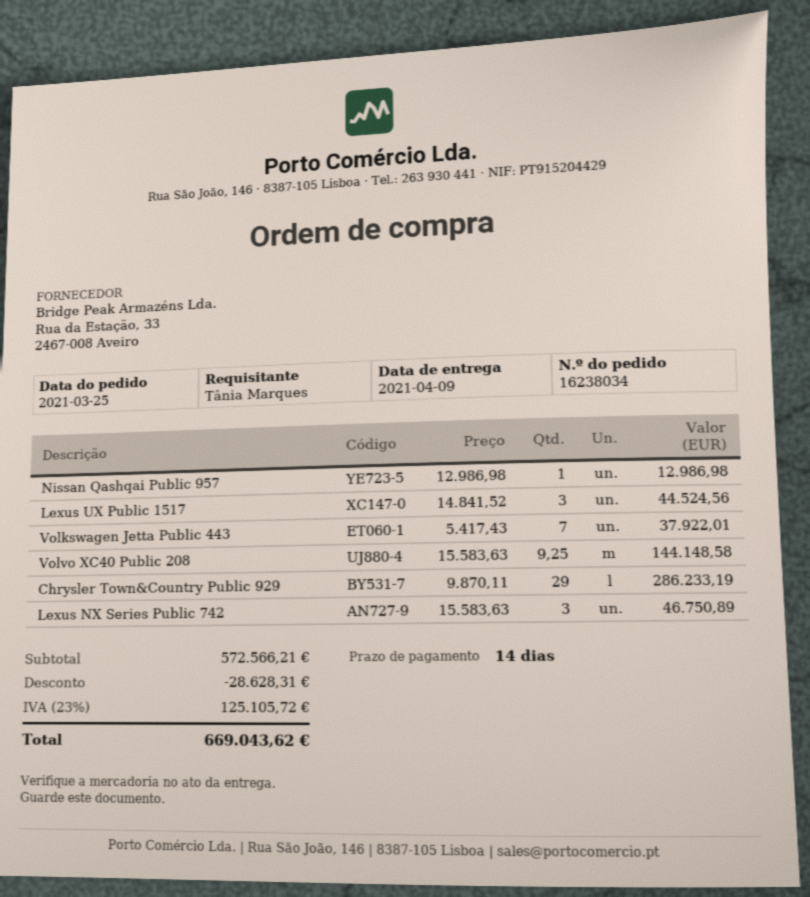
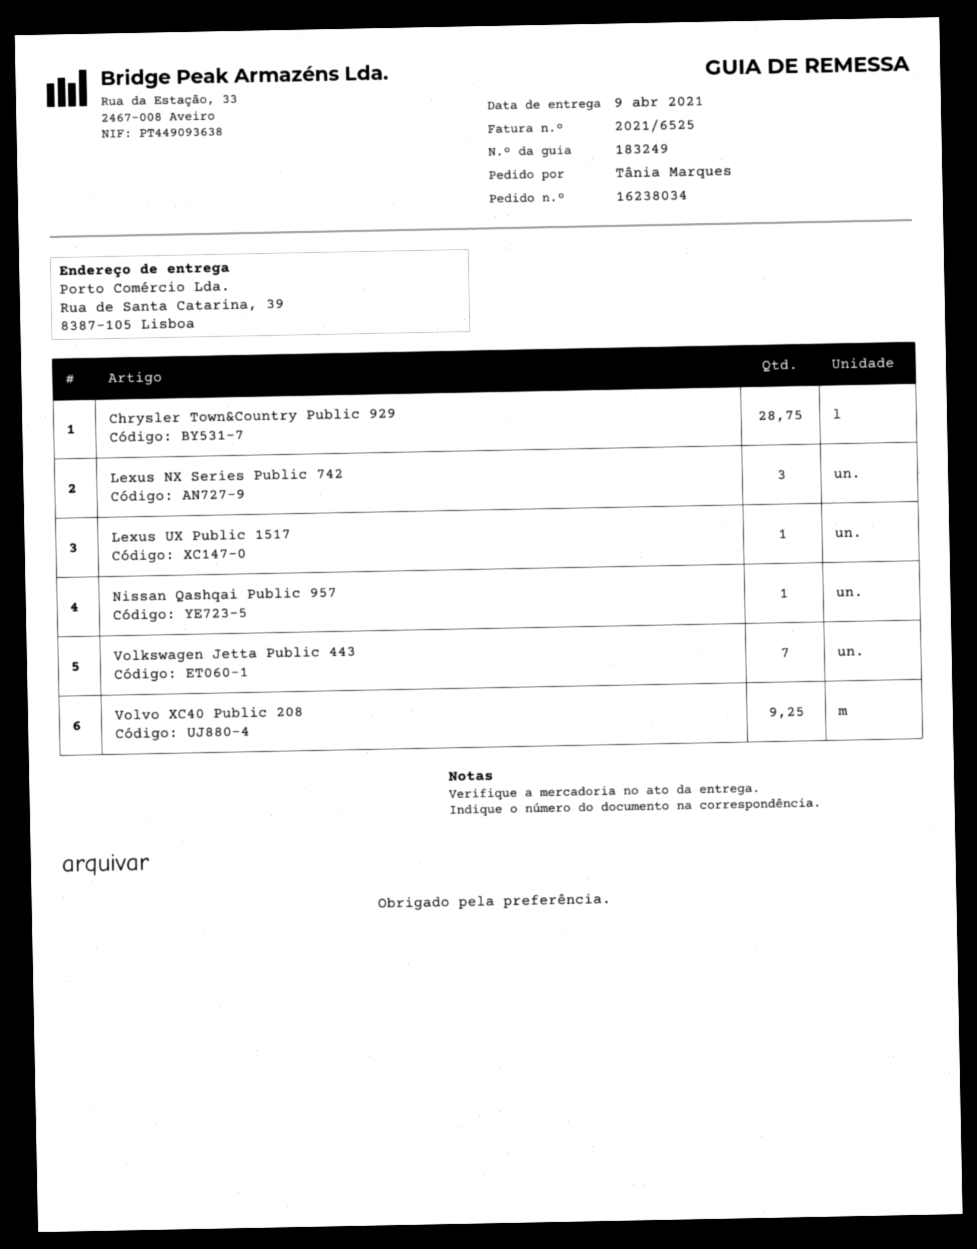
Lexus UX Public 1517: 3 -> 1
Chrysler Town&Country Public 929: 29 -> 28.75

